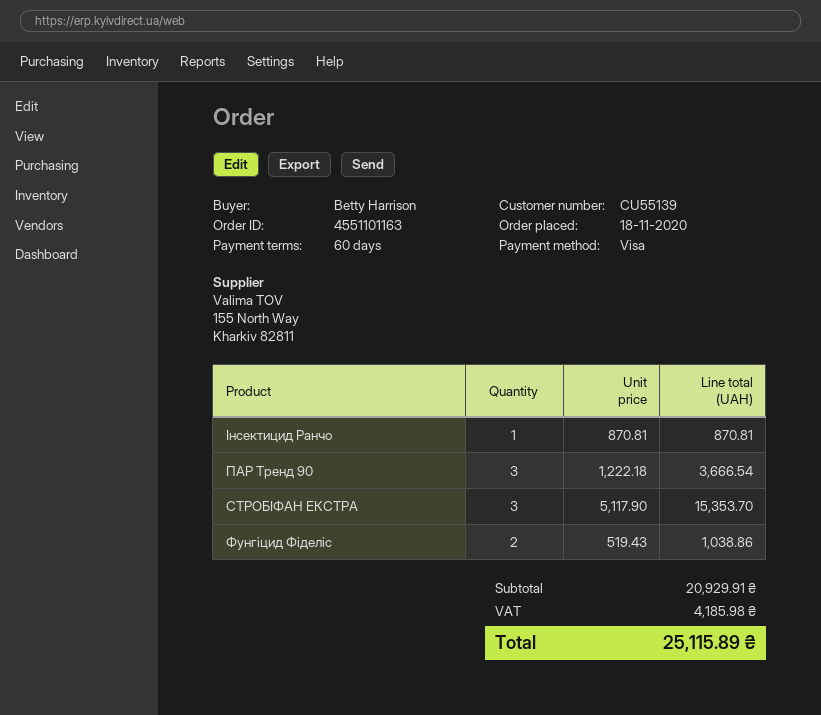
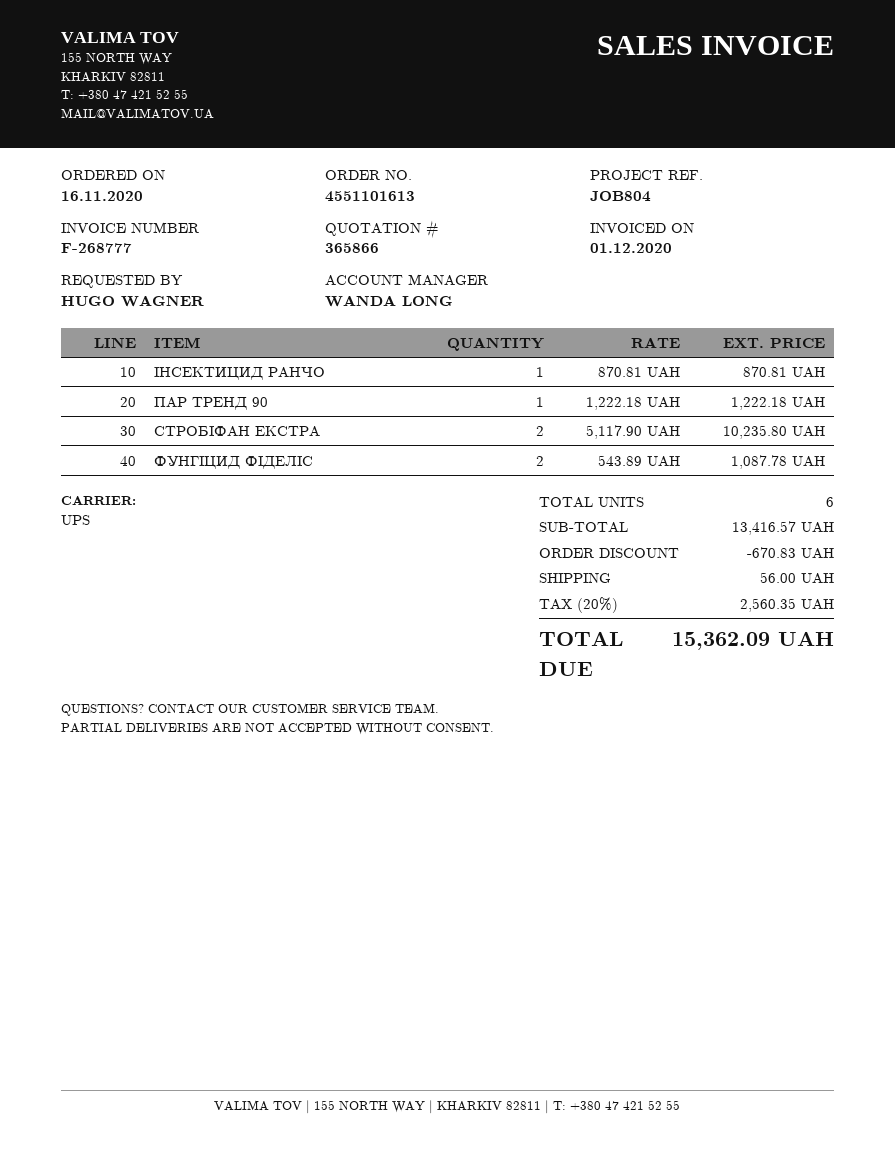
order number: 4551101163 -> 4551101613
order date: 2020-11-18 -> 2020-11-16
ordered by: Betty Harrison -> HUGO WAGNER
ПАР Тренд 90: 3 x 1222.18 = 3666.54 -> 1 x 1222.18 = 1222.18
СТРОБІФАН ЕКСТРА: 3 x 5117.90 = 15353.70 -> 2 x 5117.90 = 10235.80
Фунгіцид Фіделіс: 2 x 519.43 = 1038.86 -> 2 x 543.89 = 1087.78
subtotal: 20929.91 -> 13416.57
discount: none -> 670.83
shipping: none -> 56.00
tax: 4185.98 -> 2560.35
total: 25115.89 -> 15362.09

